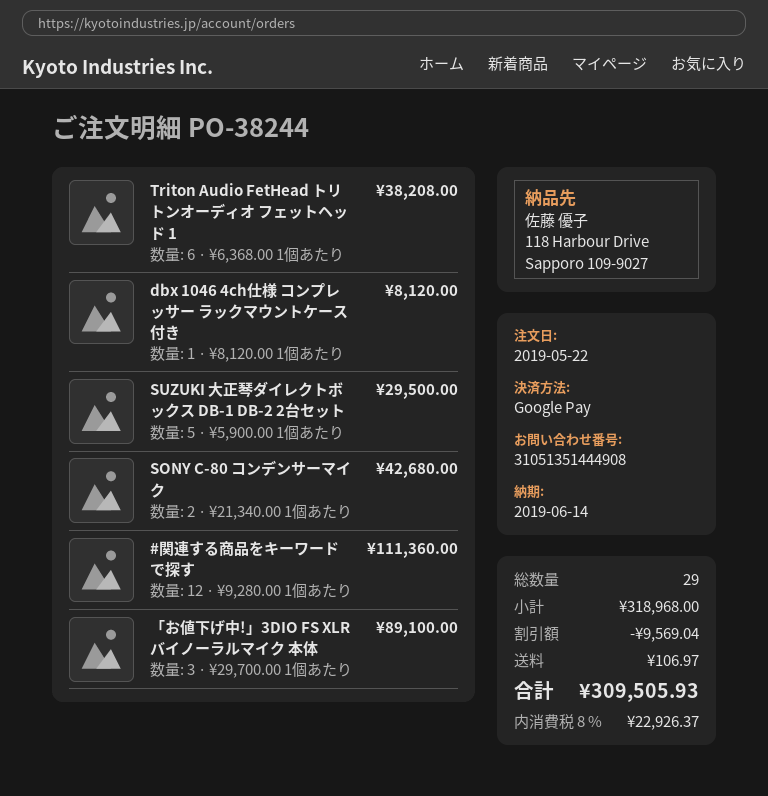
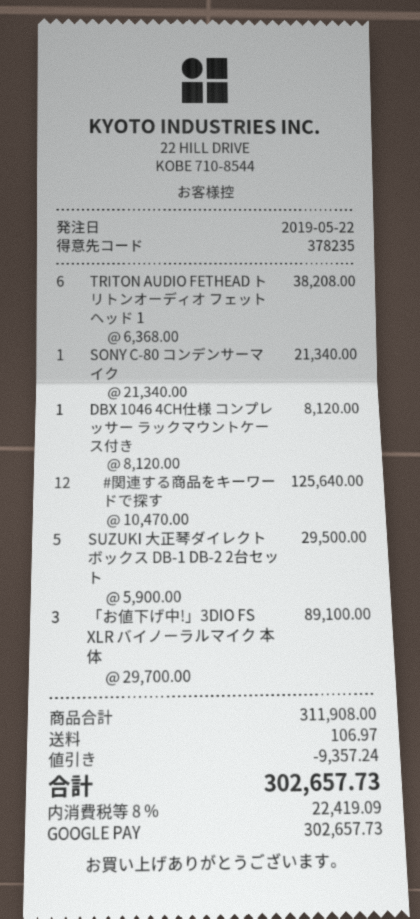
SONY C-80 コンデンサーマイク: 2 x 21340.00 = 42680.00 -> 1 x 21340.00 = 21340.00
#関連する商品をキーワードで探す: 12 x 9280.00 = 111360.00 -> 12 x 10470.00 = 125640.00
subtotal: 318968.00 -> 311908.00
discount: 9569.04 -> 9357.24
tax: 8% = 22926.37 -> 8% = 22419.09
total: 309505.93 -> 302657.73

